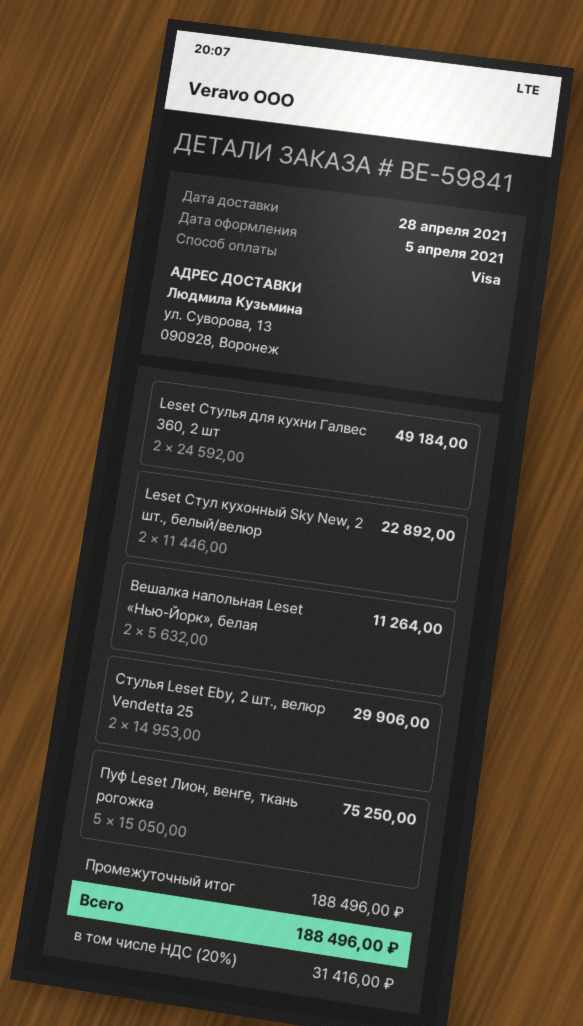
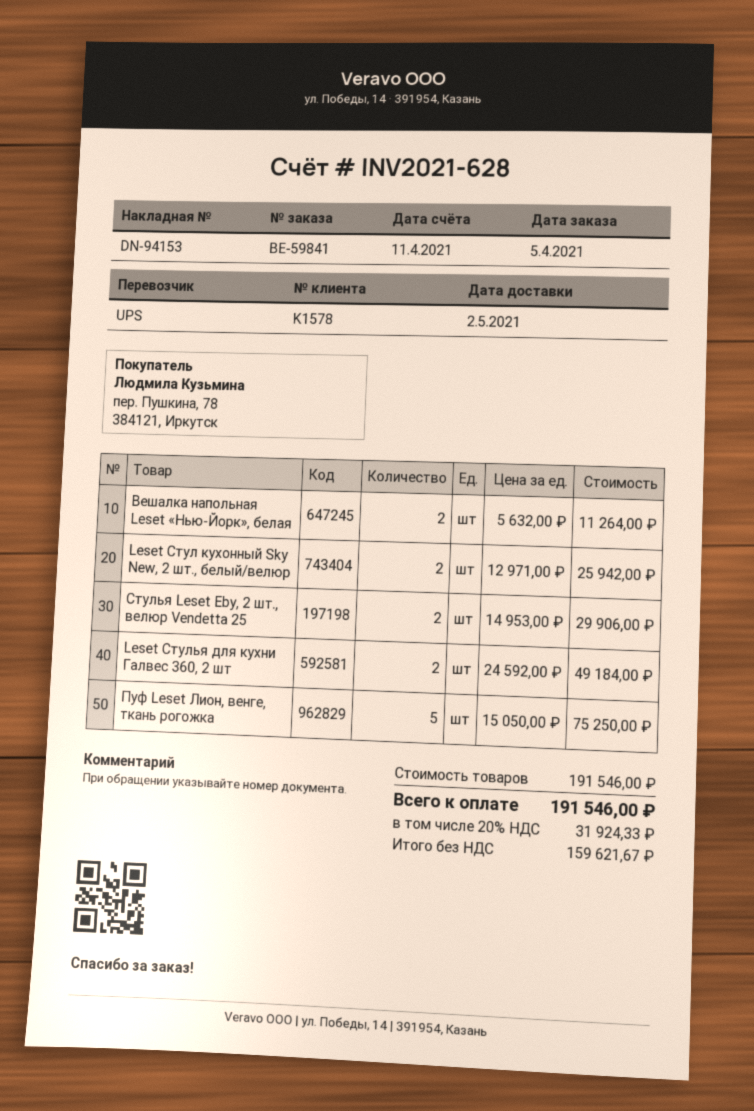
delivery date: 2021-04-28 -> 2021-05-02
Leset Стул кухонный Sky New, 2 шт., белый/велюр: 2 x 11446.00 = 22892.00 -> 2 x 12971.00 = 25942.00
subtotal: 188496.00 -> 191546.00
tax: 20% = 31416.00 -> 20% = 31924.33
total: 188496.00 -> 191546.00

